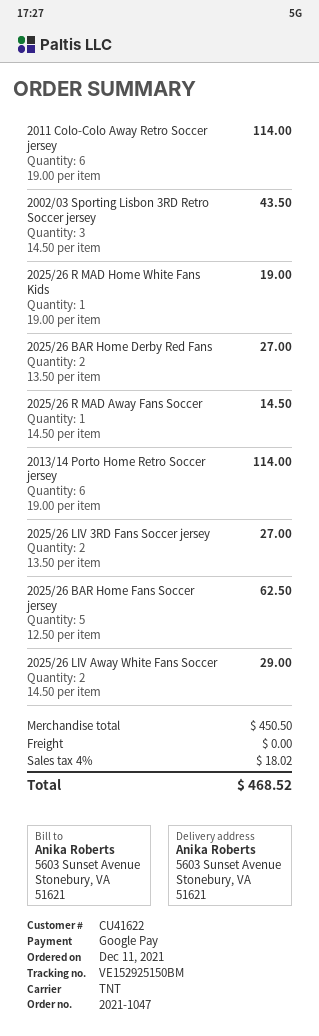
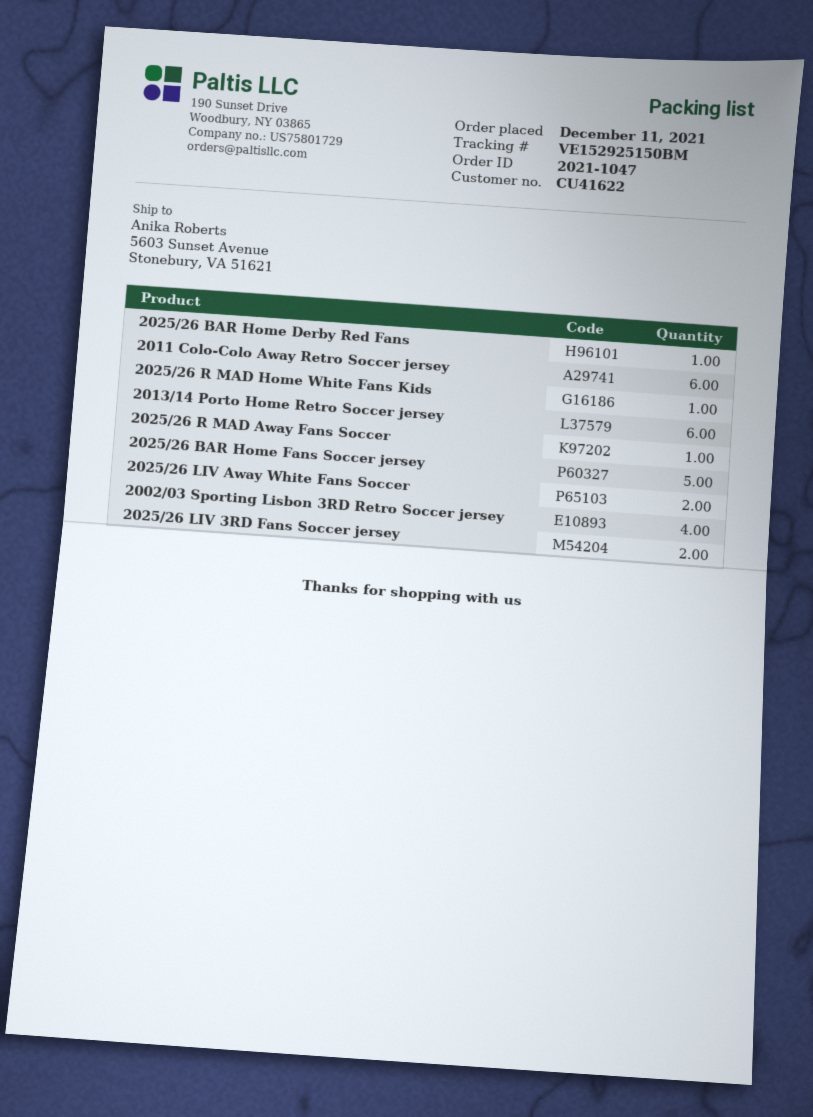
2002/03 Sporting Lisbon 3RD Retro Soccer jersey: 3 -> 4
2025/26 BAR Home Derby Red Fans: 2 -> 1

